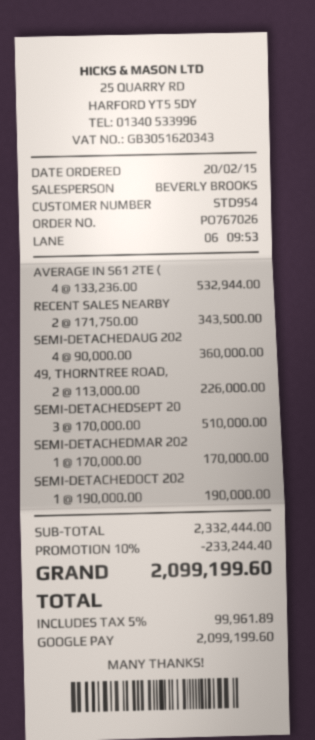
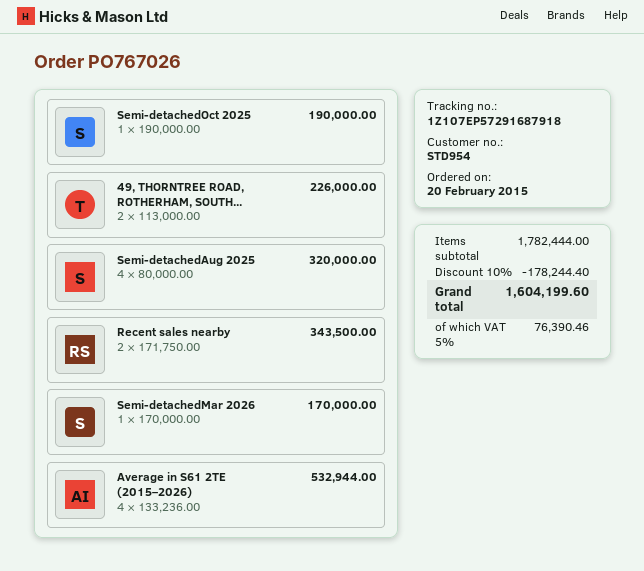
SEMI-DETACHEDAUG 202: 4 x 90000.00 = 360000.00 -> 4 x 80000.00 = 320000.00
SEMI-DETACHEDSEPT 20: 3 x 170000.00 = 510000.00 -> none
subtotal: 2332444.00 -> 1782444.00
discount: 10% = 233244.40 -> 10% = 178244.40
tax: 5% = 99961.89 -> 5% = 76390.46
total: 2099199.60 -> 1604199.60

